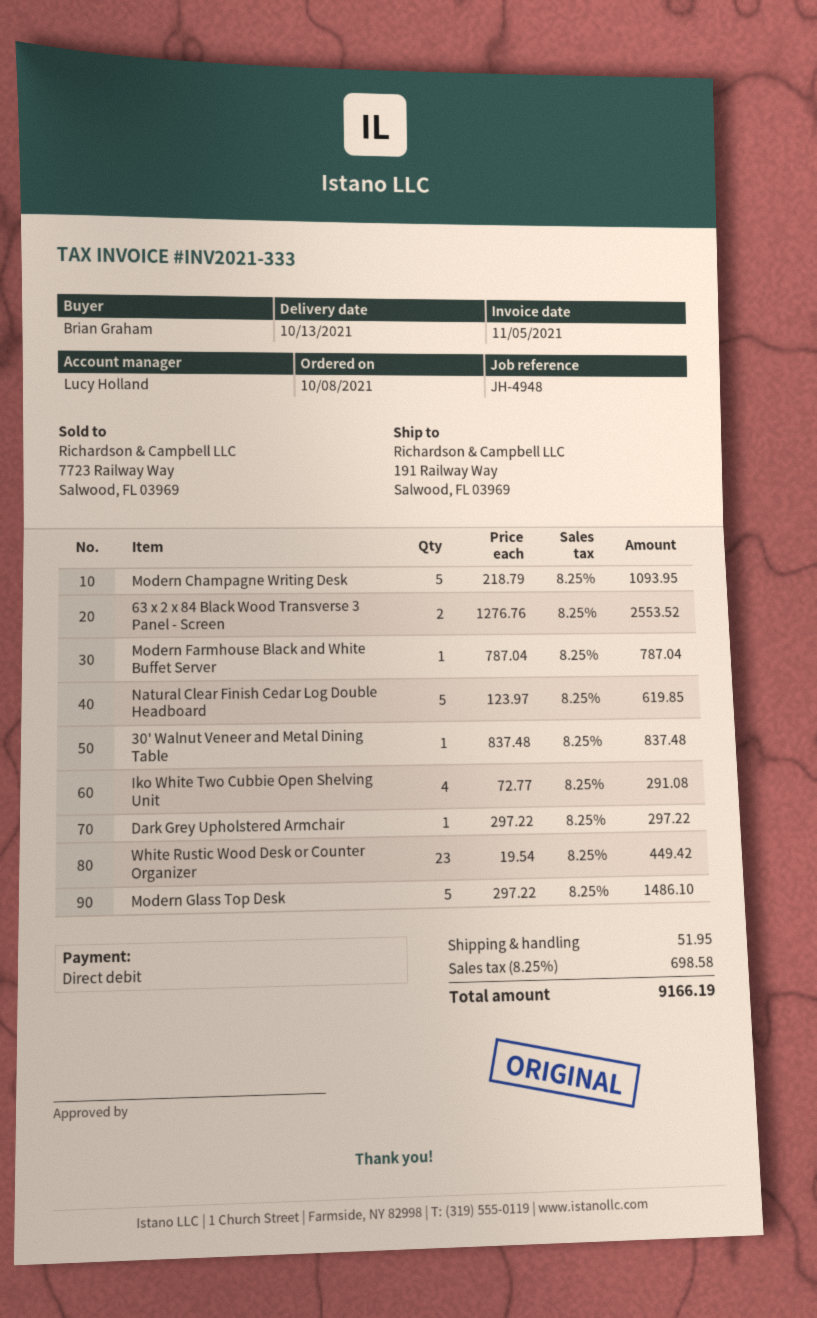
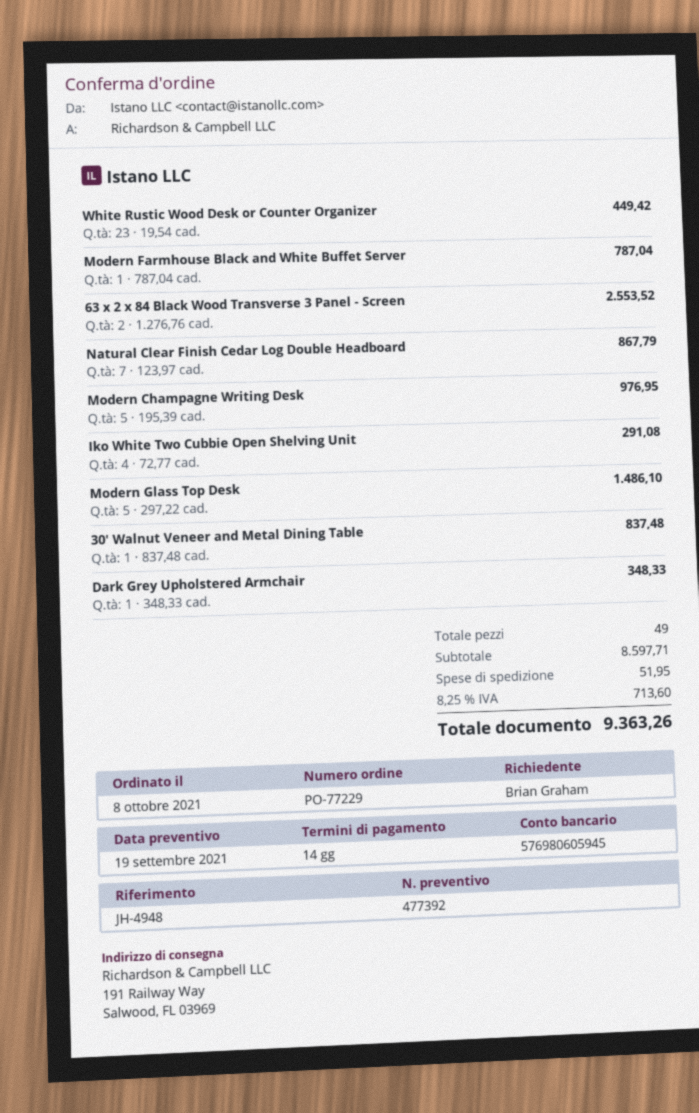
Modern Champagne Writing Desk: 5 x 218.79 = 1093.95 -> 5 x 195.39 = 976.95
Natural Clear Finish Cedar Log Double Headboard: 5 x 123.97 = 619.85 -> 7 x 123.97 = 867.79
Dark Grey Upholstered Armchair: 1 x 297.22 = 297.22 -> 1 x 348.33 = 348.33
tax: 8.25% = 698.58 -> 8.25% = 713.60
total: 9166.19 -> 9363.26

